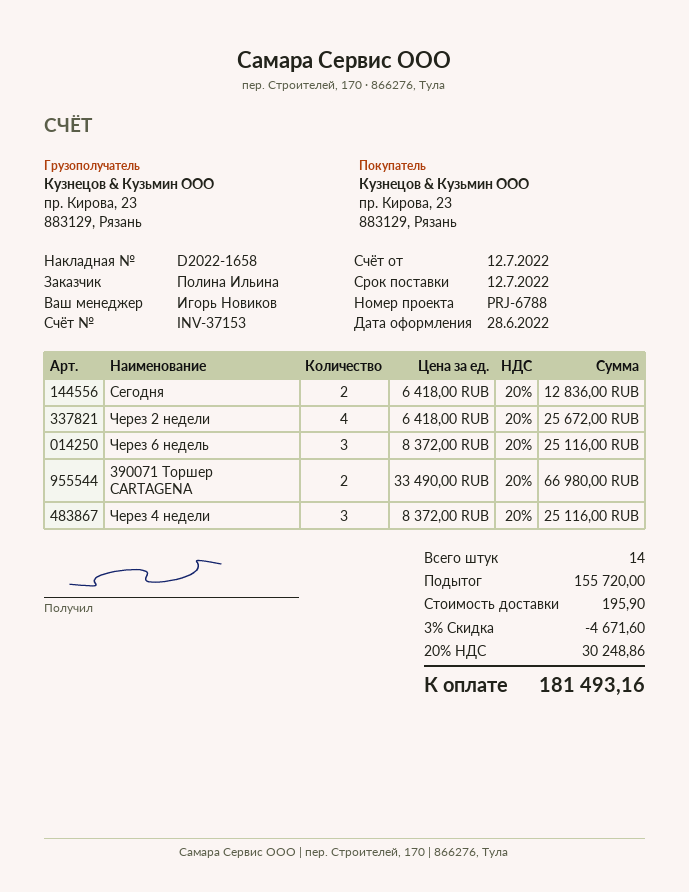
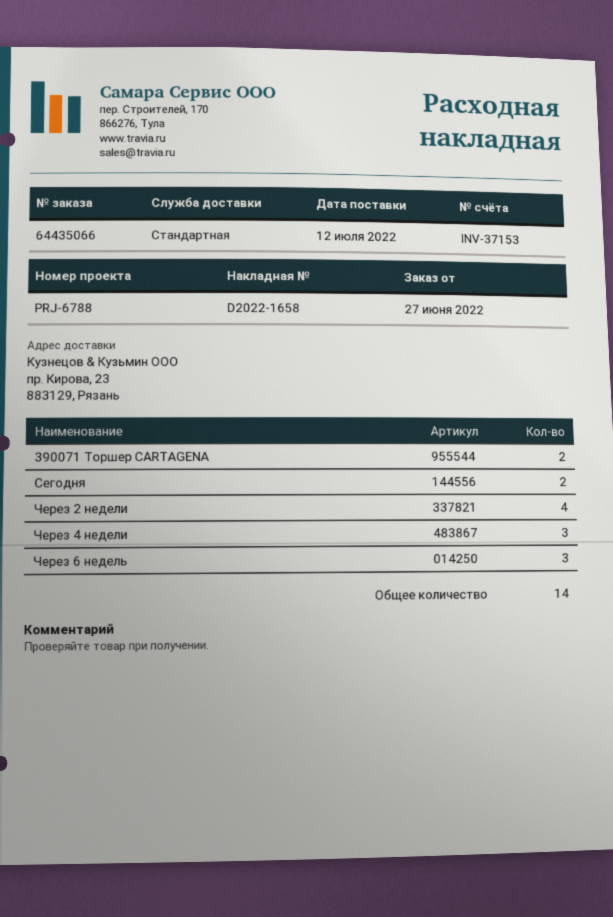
order date: 2022-06-28 -> 2022-06-27

